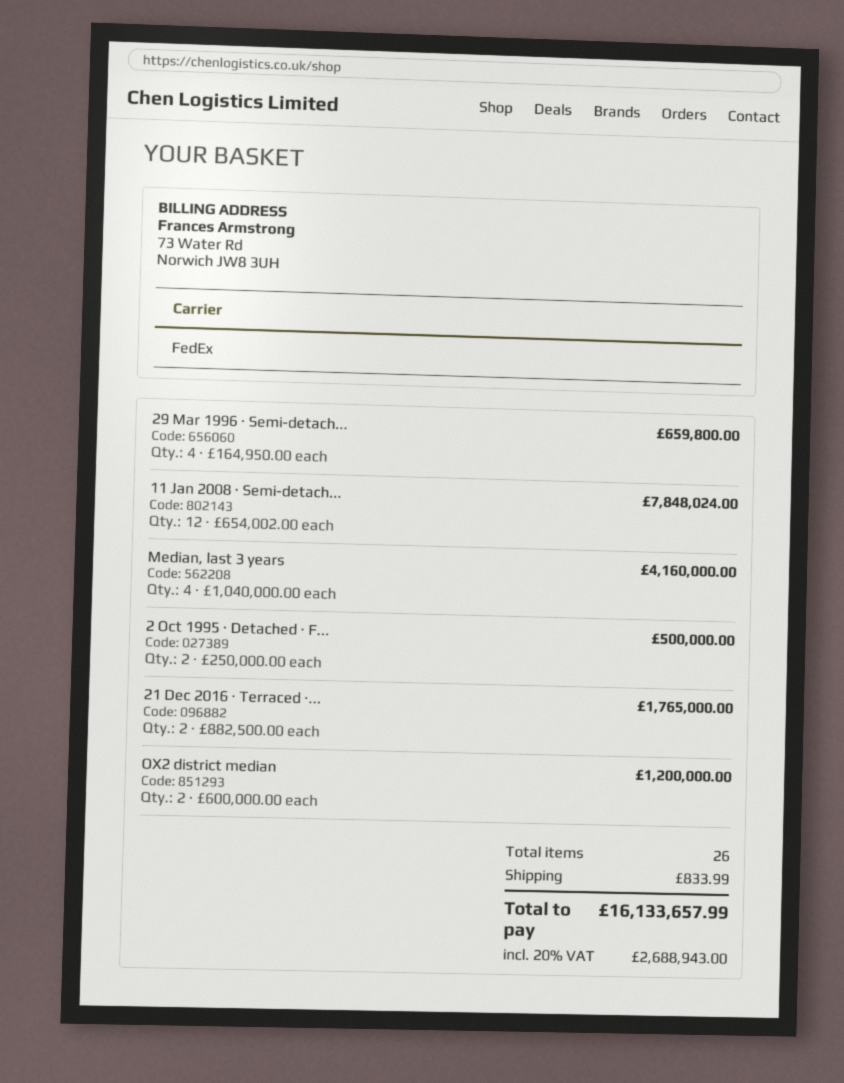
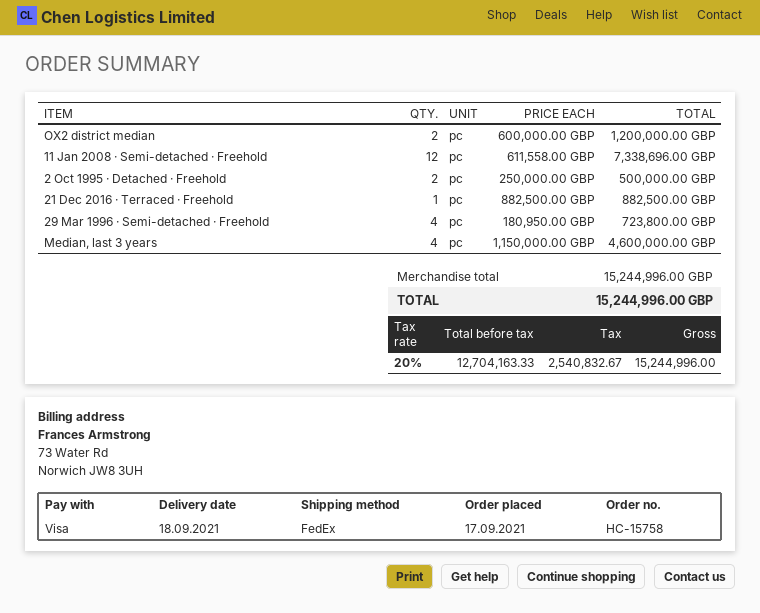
29 Mar 1996 · Semi-detach...: 4 x 164950.00 = 659800.00 -> 4 x 180950.00 = 723800.00
11 Jan 2008 · Semi-detach...: 12 x 654002.00 = 7848024.00 -> 12 x 611558.00 = 7338696.00
Median, last 3 years: 4 x 1040000.00 = 4160000.00 -> 4 x 1150000.00 = 4600000.00
21 Dec 2016 · Terraced ·...: 2 x 882500.00 = 1765000.00 -> 1 x 882500.00 = 882500.00
shipping: 833.99 -> none
tax: 20% = 2688943.00 -> 20% = 2540832.67
total: 16133657.99 -> 15244996.00

